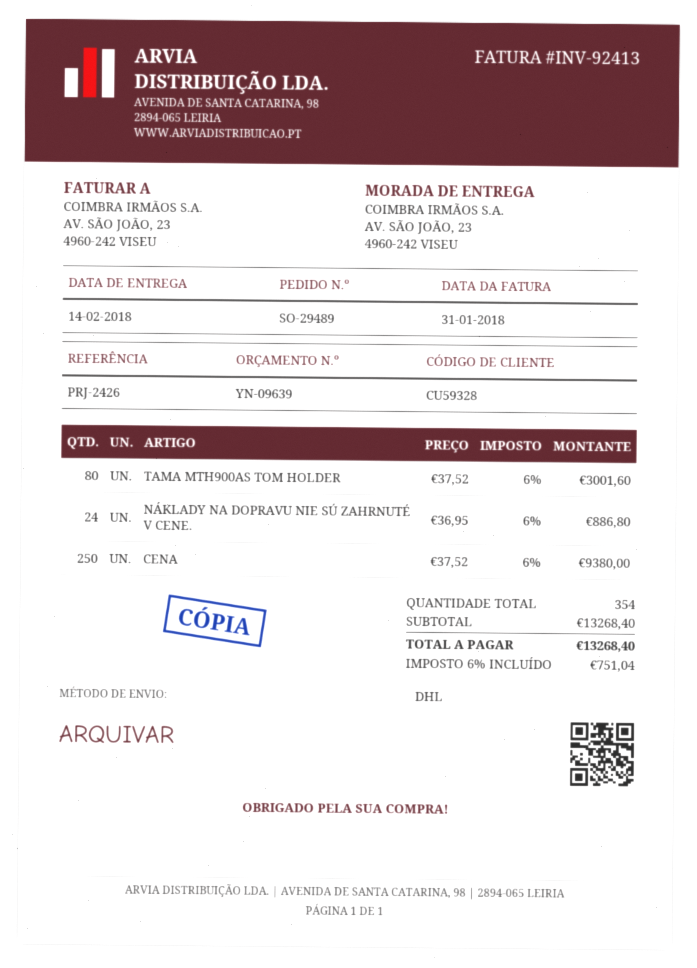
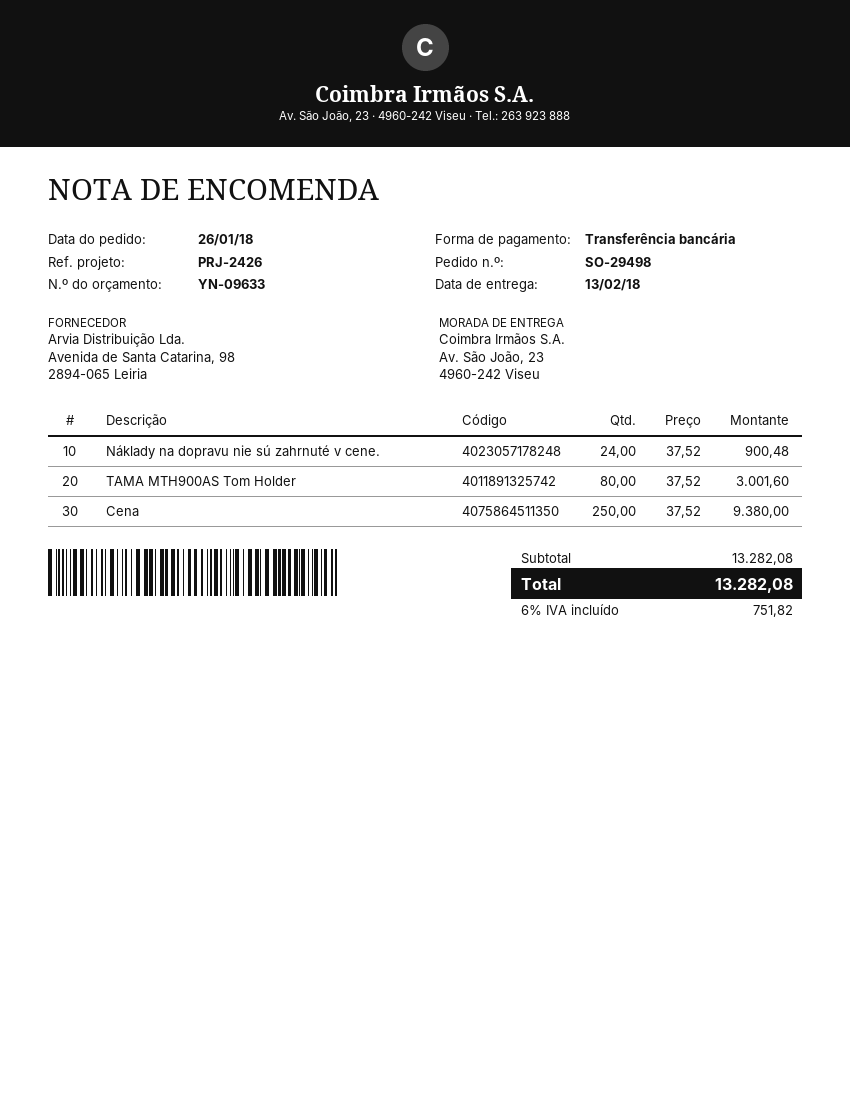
quote number: YN-09639 -> YN-09633
order number: SO-29489 -> SO-29498
delivery date: 2018-02-14 -> 2018-02-13
NÁKLADY NA DOPRAVU NIE SÚ ZAHRNUTÉ V CENE.: 24 x 36.95 = 886.80 -> 24 x 37.52 = 900.48
subtotal: 13268.40 -> 13282.08
tax: 6% = 751.04 -> 6% = 751.82
total: 13268.40 -> 13282.08

